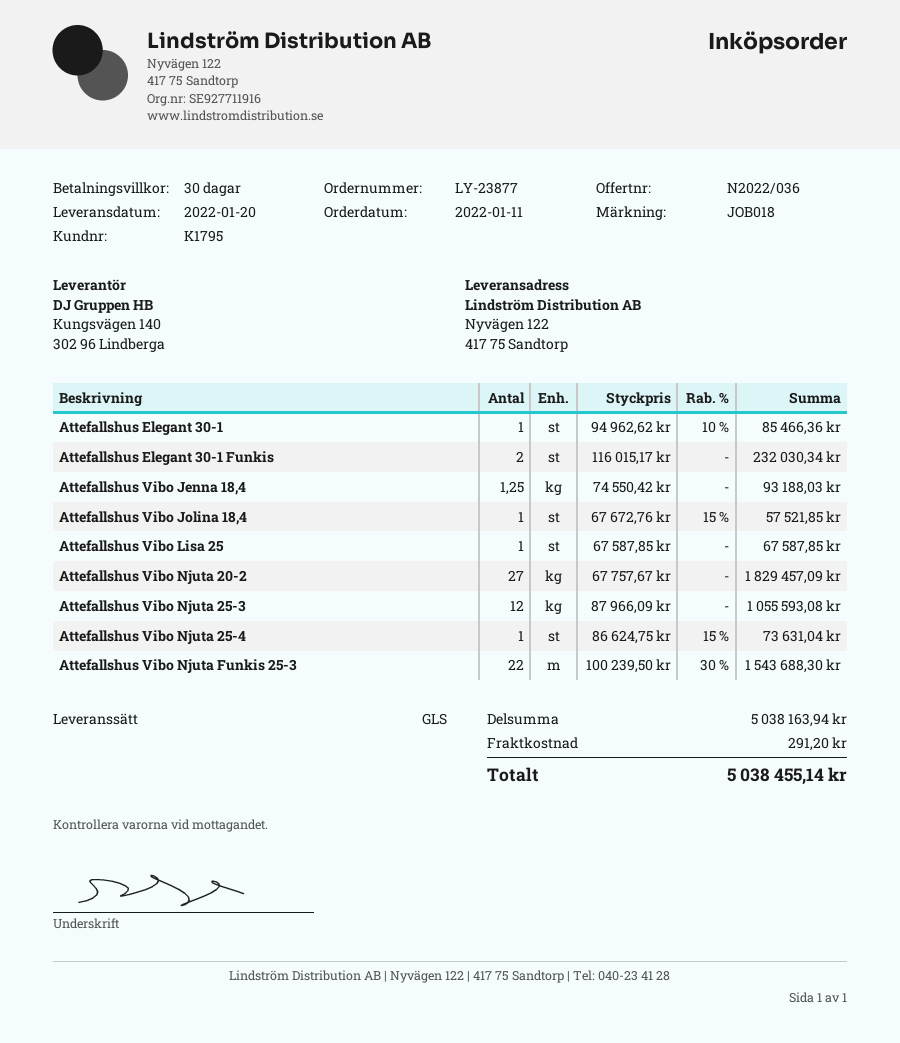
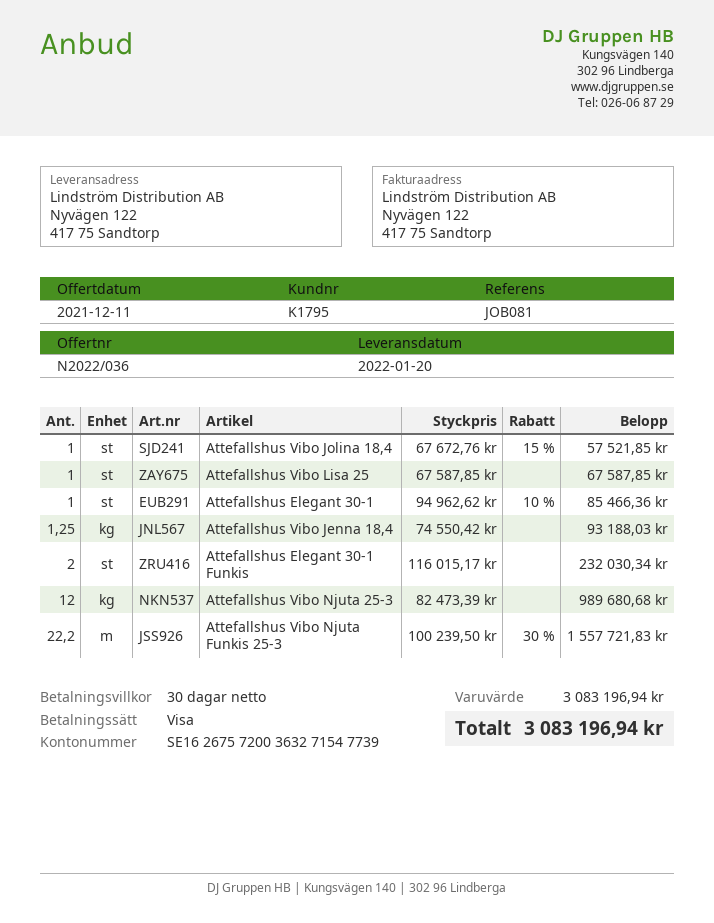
reference: JOB018 -> JOB081
Attefallshus Vibo Njuta 20-2: 27 x 67757.67 = 1829457.09 -> none
Attefallshus Vibo Njuta 25-3: 12 x 87966.09 = 1055593.08 -> 12 x 82473.39 = 989680.68
Attefallshus Vibo Njuta 25-4: 1 x 86624.75 - 15% = 73631.04 -> none
Attefallshus Vibo Njuta Funkis 25-3: 22 x 100239.50 - 30% = 1543688.30 -> 22.2 x 100239.50 - 30% = 1557721.83
subtotal: 5038163.94 -> 3083196.94
shipping: 291.20 -> none
total: 5038455.14 -> 3083196.94

